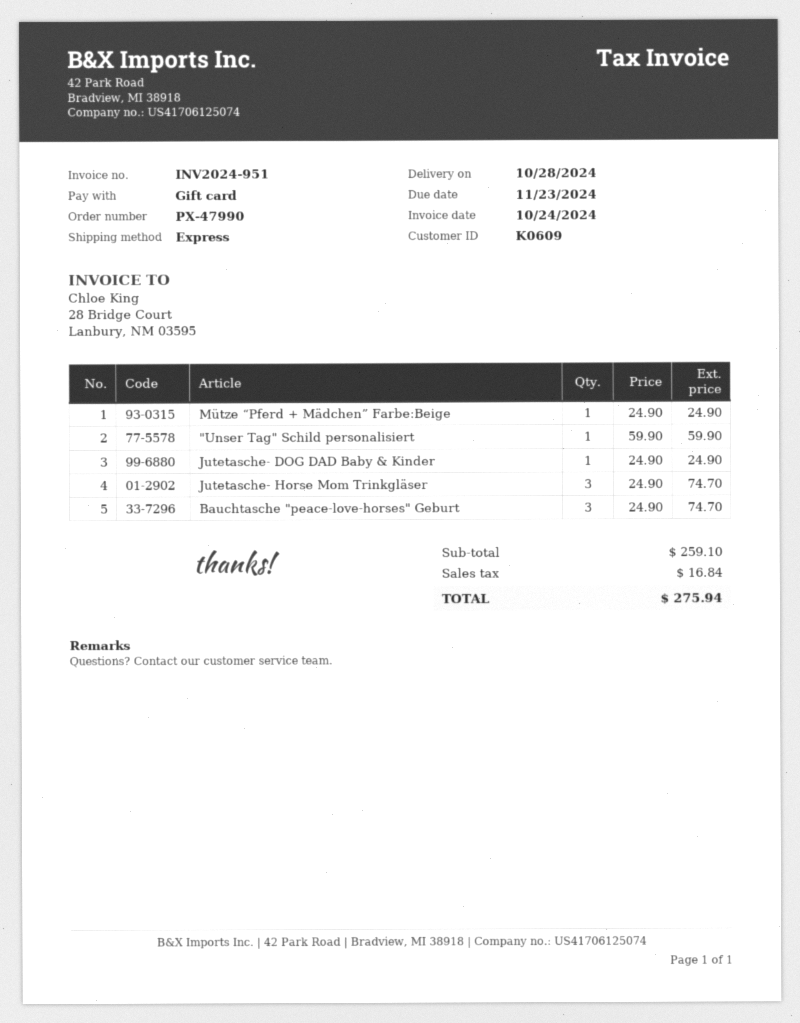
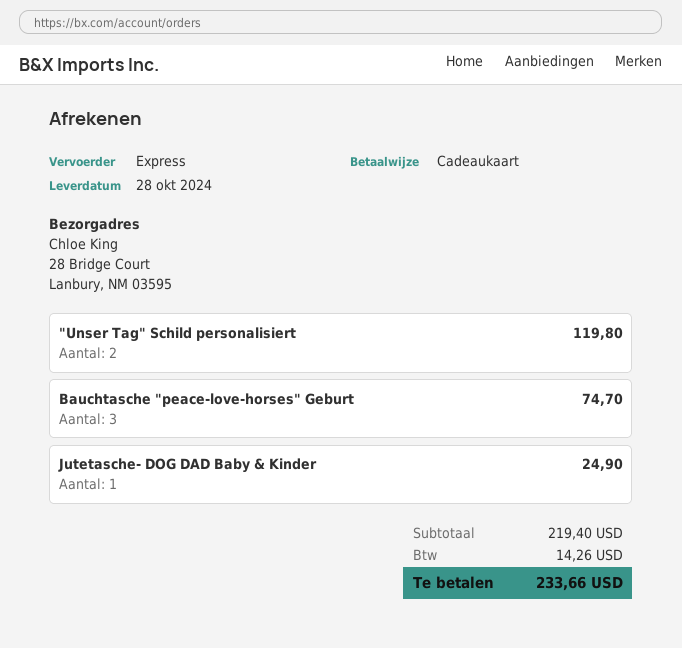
Mütze “Pferd + Mädchen” Farbe:Beige: 1 for 24.90 -> none
"Unser Tag" Schild personalisiert: 1 for 59.90 -> 2 for 119.80
Jutetasche- Horse Mom Trinkgläser: 3 for 74.70 -> none
subtotal: 259.10 -> 219.40
tax: 16.84 -> 14.26
total: 275.94 -> 233.66

